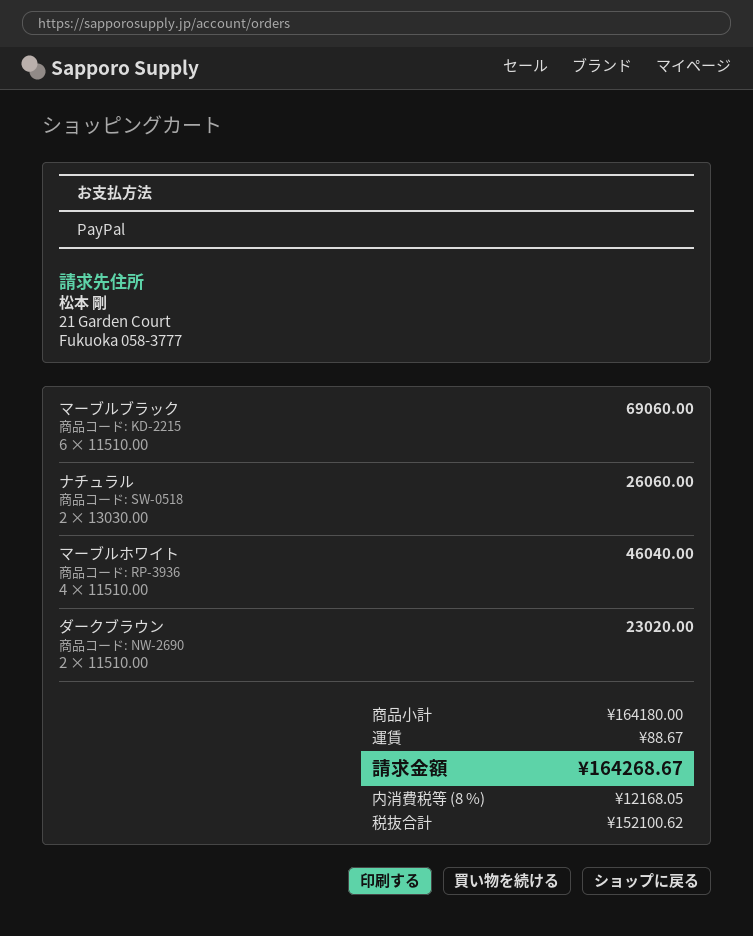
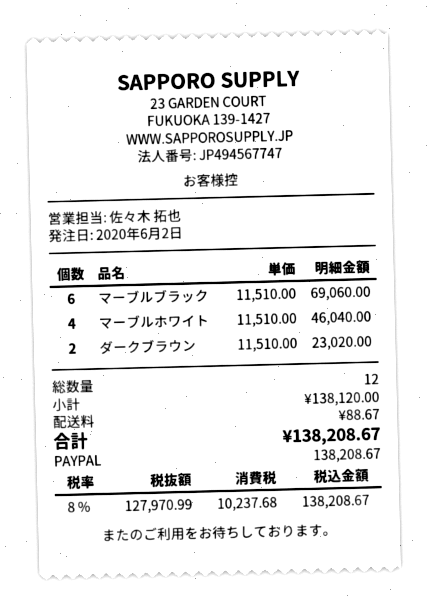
ナチュラル: 2 x 13030.00 = 26060.00 -> none
subtotal: 164180.00 -> 138120.00
net: 152100.62 -> 127970.99
tax: 8% = 12168.05 -> 8% = 10237.68
total: 164268.67 -> 138208.67

